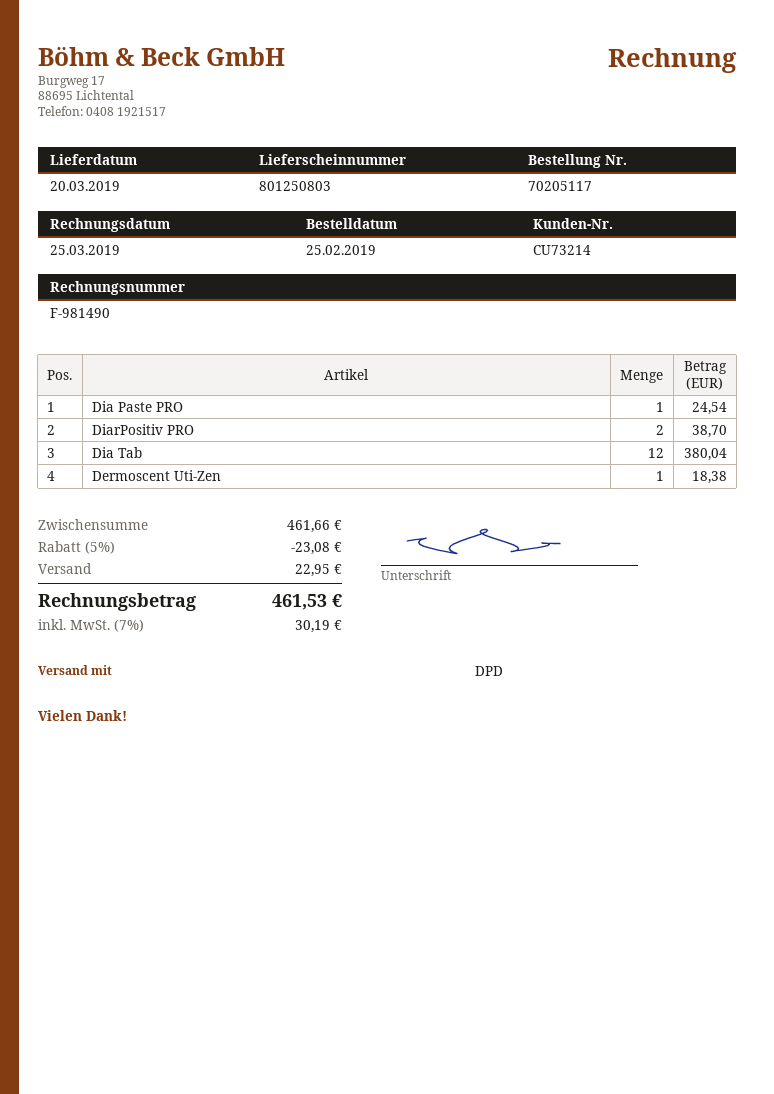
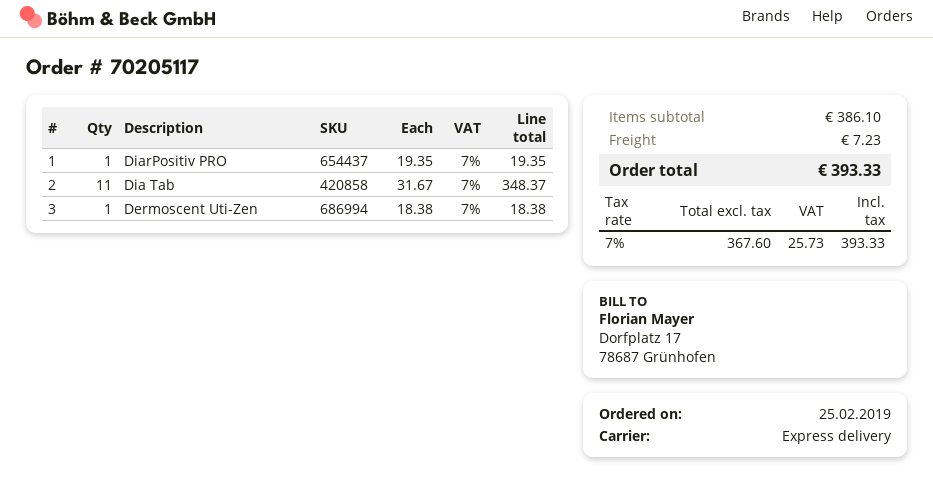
shipping method: DPD -> express
Dia Paste PRO: 1 for 24.54 -> none
DiarPositiv PRO: 2 for 38.70 -> 1 for 19.35
Dia Tab: 12 for 380.04 -> 11 for 348.37
subtotal: 461.66 -> 386.10
discount: 5% = 23.08 -> none
shipping: 22.95 -> 7.23
tax: 7% = 30.19 -> 7% = 25.73
total: 461.53 -> 393.33

